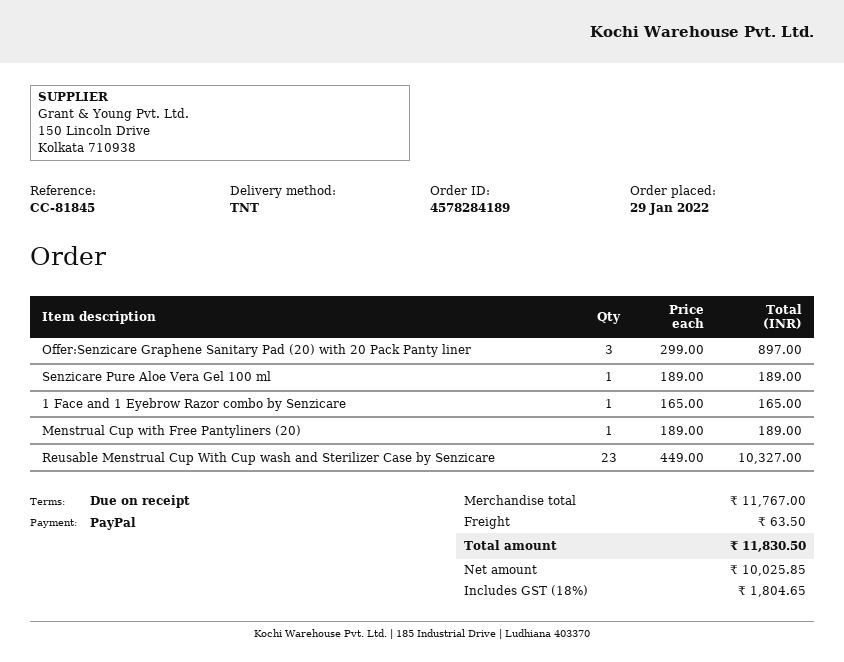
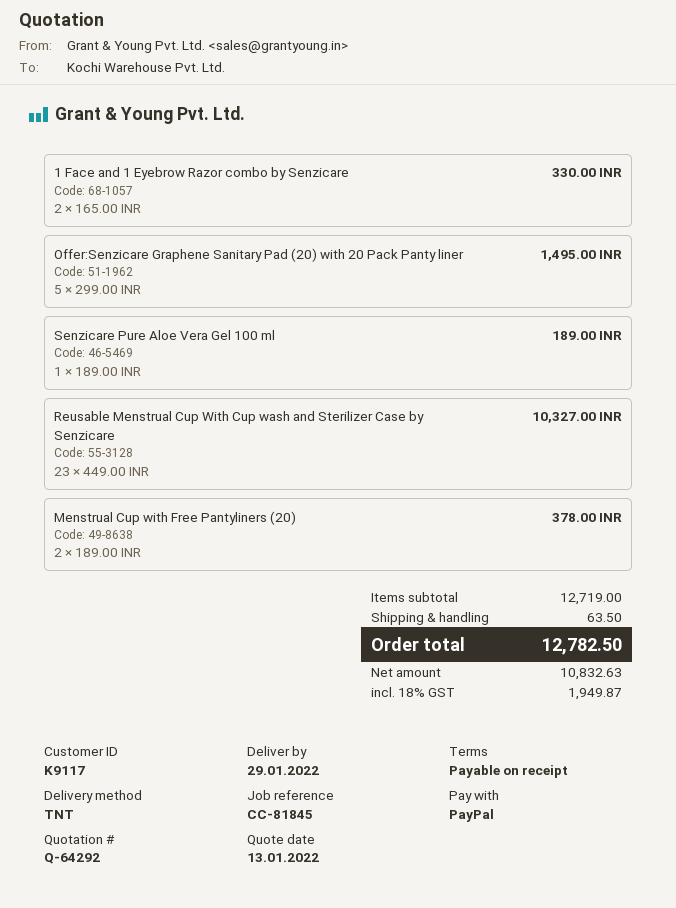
Offer:Senzicare Graphene Sanitary Pad (20) with 20 Pack Panty liner: 3 x 299.00 = 897.00 -> 5 x 299.00 = 1495.00
1 Face and 1 Eyebrow Razor combo by Senzicare: 1 x 165.00 = 165.00 -> 2 x 165.00 = 330.00
Menstrual Cup with Free Pantyliners (20): 1 x 189.00 = 189.00 -> 2 x 189.00 = 378.00
subtotal: 11767.00 -> 12719.00
net: 10025.85 -> 10832.63
tax: 18% = 1804.65 -> 18% = 1949.87
total: 11830.50 -> 12782.50

